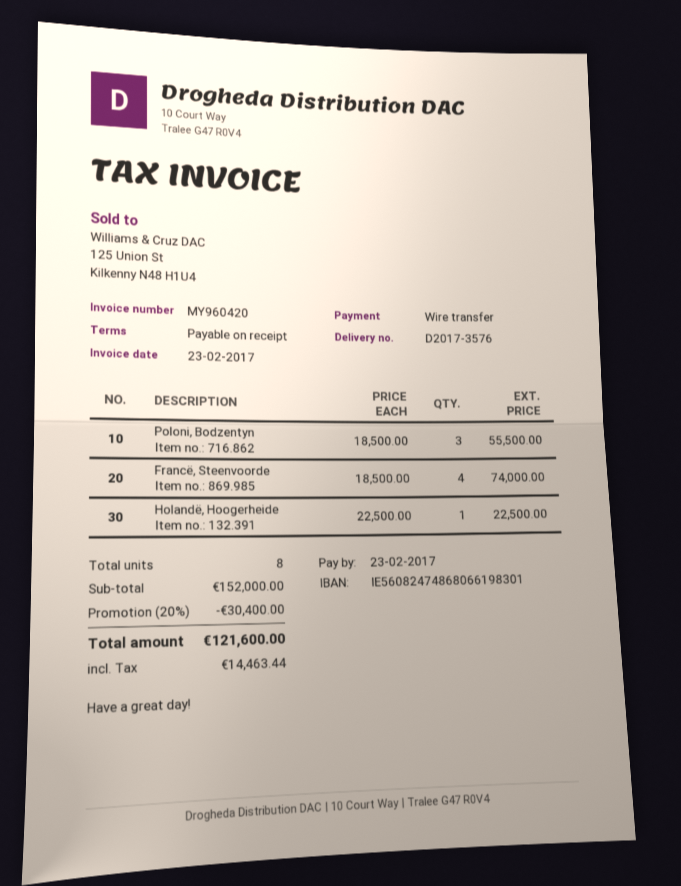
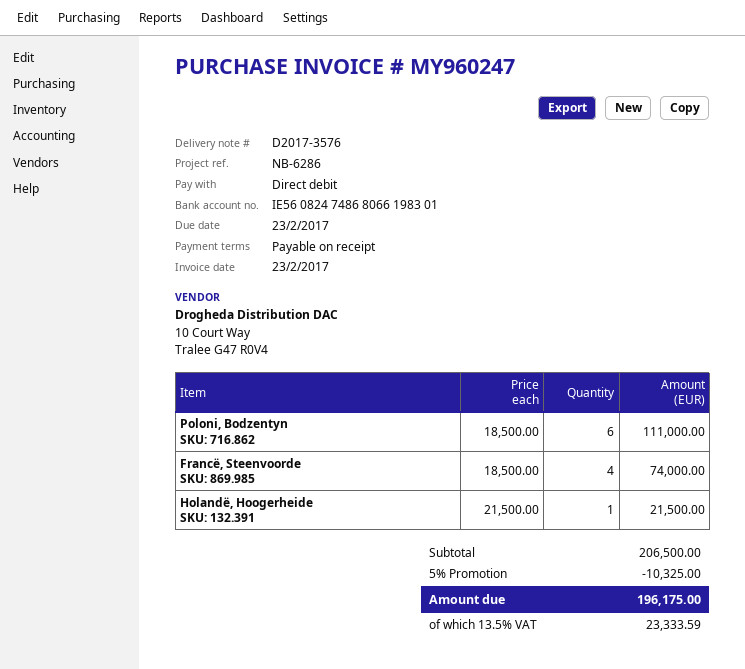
invoice number: MY960420 -> MY960247
payment method: bank transfer -> direct debit
Poloni, Bodzentyn: 3 x 18500.00 = 55500.00 -> 6 x 18500.00 = 111000.00
Holandë, Hoogerheide: 1 x 22500.00 = 22500.00 -> 1 x 21500.00 = 21500.00
subtotal: 152000.00 -> 206500.00
discount: 20% = 30400.00 -> 5% = 10325.00
tax: 14463.44 -> 23333.59
total: 121600.00 -> 196175.00

